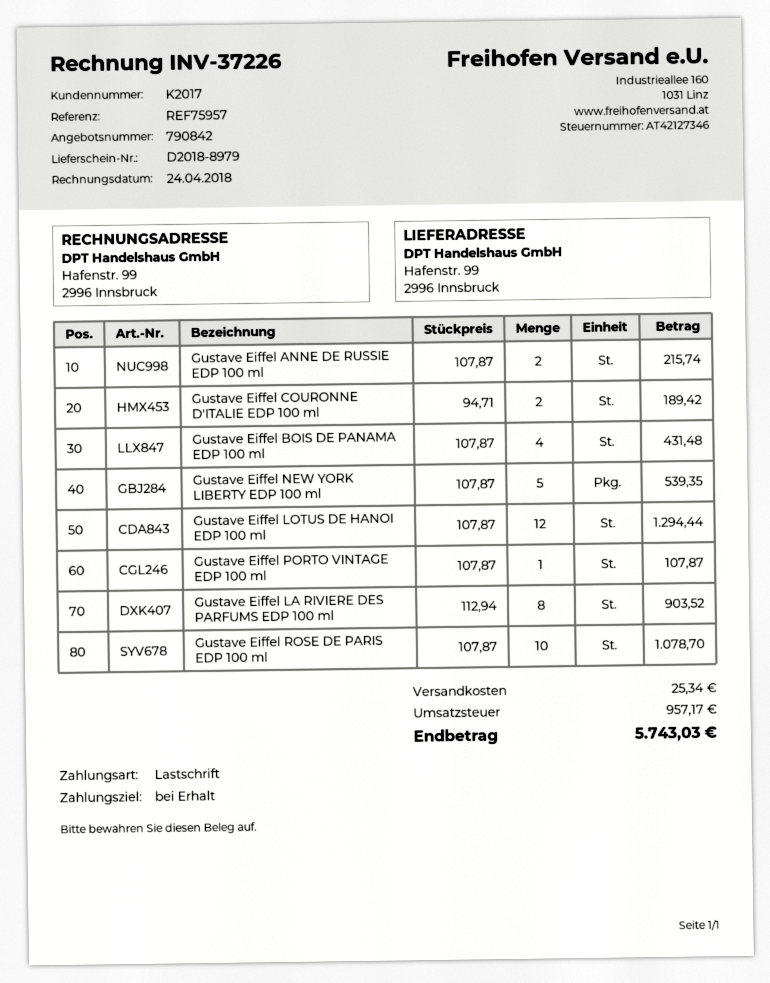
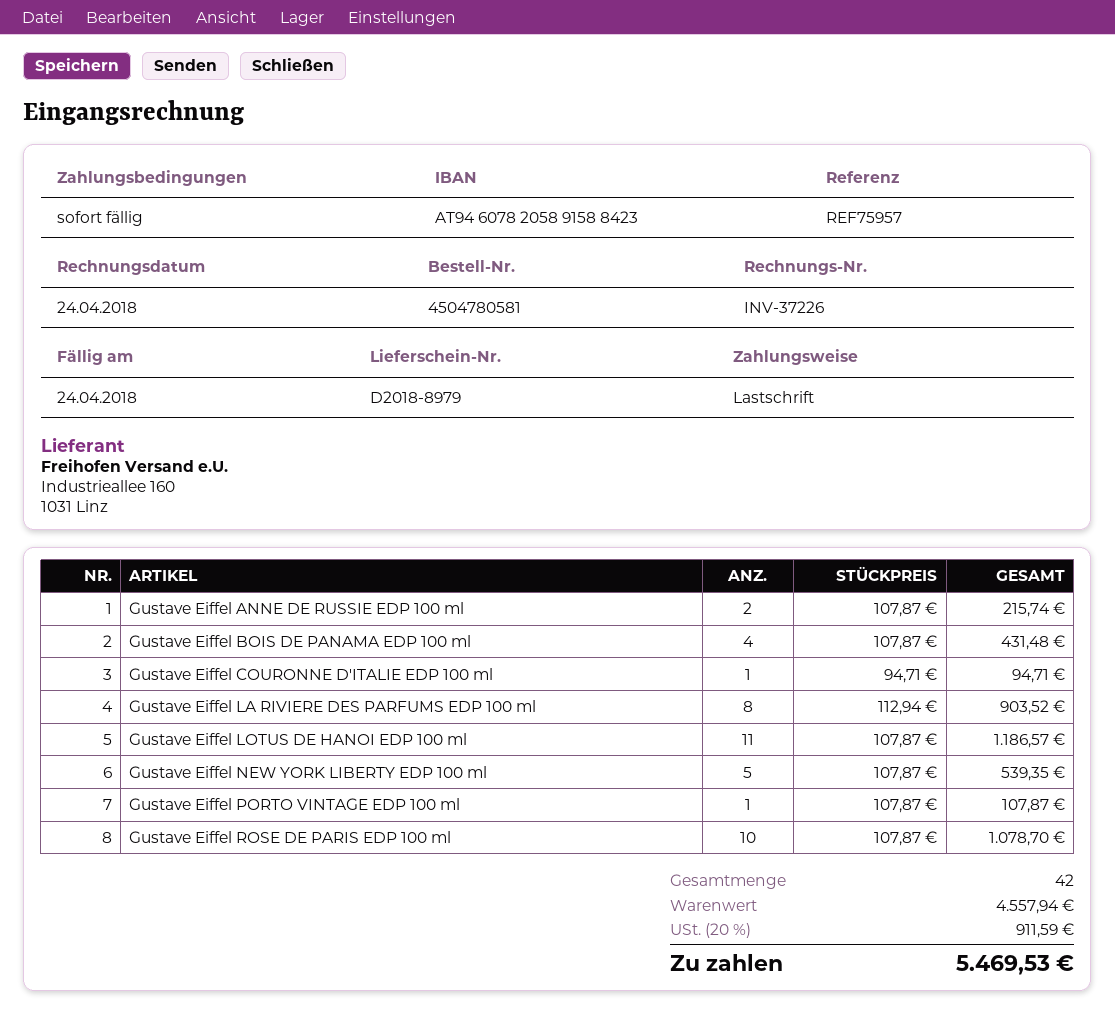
Gustave Eiffel COURONNE D'ITALIE EDP 100 ml: 2 x 94.71 = 189.42 -> 1 x 94.71 = 94.71
Gustave Eiffel LOTUS DE HANOI EDP 100 ml: 12 x 107.87 = 1294.44 -> 11 x 107.87 = 1186.57
shipping: 25.34 -> none
tax: 957.17 -> 911.59
total: 5743.03 -> 5469.53

